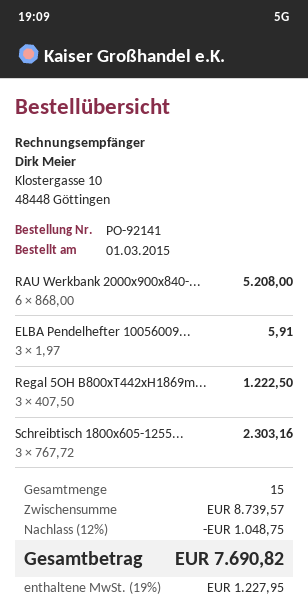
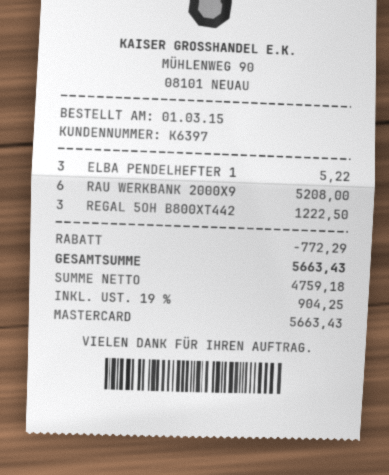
ELBA Pendelhefter 10056009...: 3 for 5.91 -> 3 for 5.22
Schreibtisch 1800x605-1255...: 3 for 2303.16 -> none
discount: 1048.75 -> 772.29
tax: 19% = 1227.95 -> 19% = 904.25
total: 7690.82 -> 5663.43

